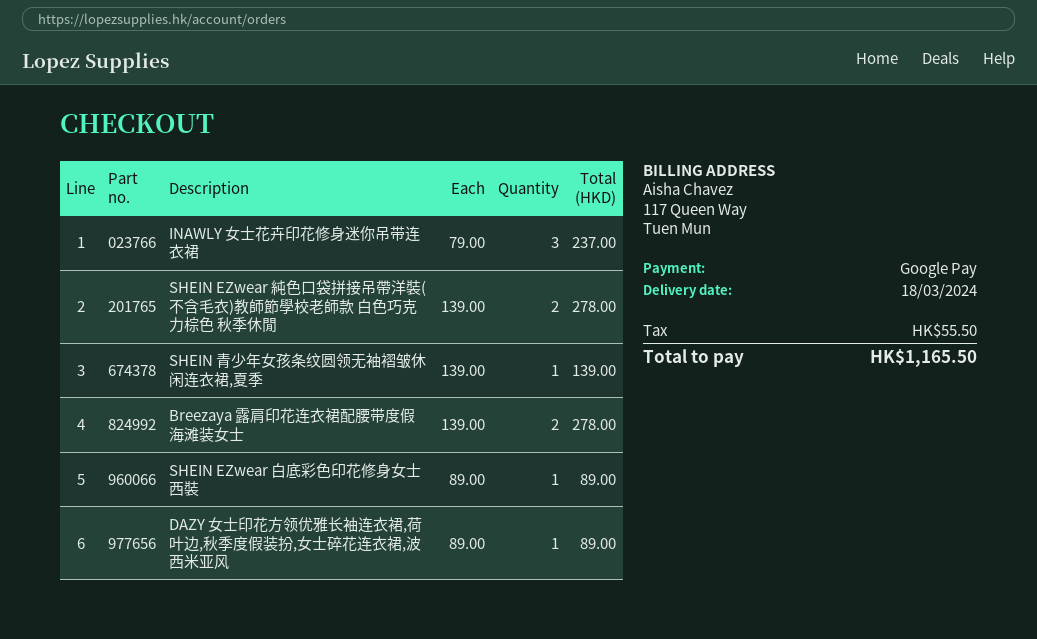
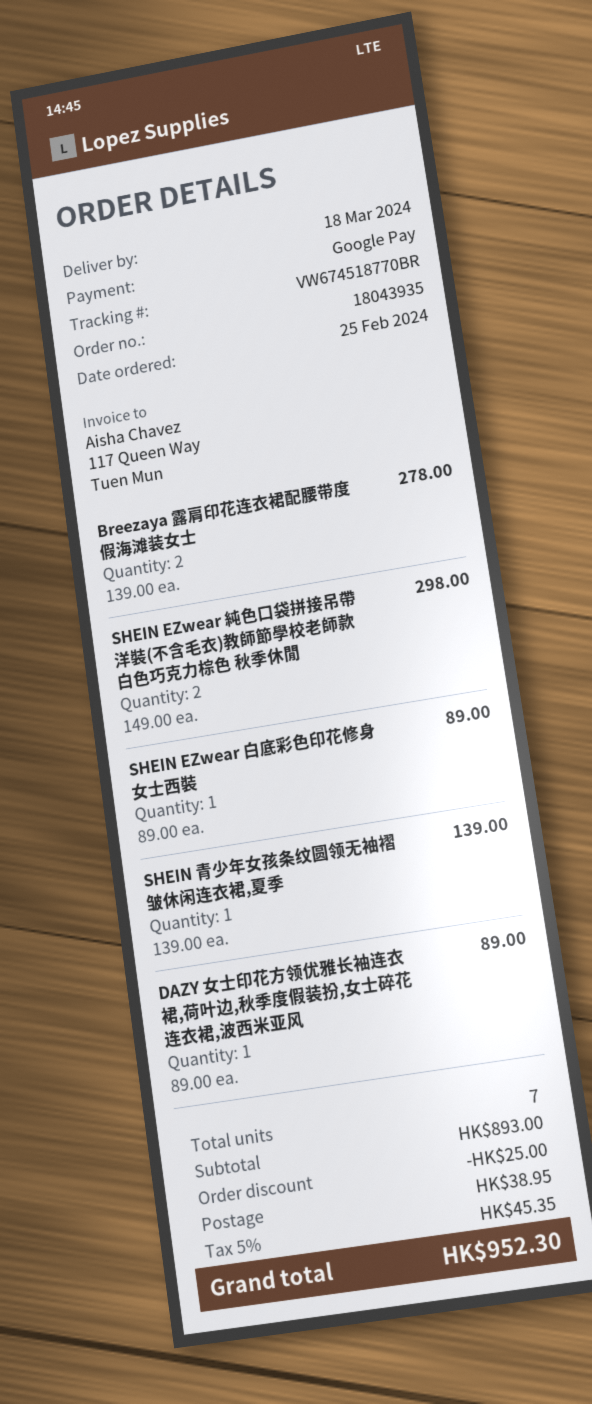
INAWLY 女士花卉印花修身迷你吊带连衣裙: 3 x 79.00 = 237.00 -> none
SHEIN EZwear 純色口袋拼接吊帶洋裝(不含毛衣)教師節學校老師款 白色巧克力棕色 秋季休閒: 2 x 139.00 = 278.00 -> 2 x 149.00 = 298.00
discount: none -> 25.00
shipping: none -> 38.95
tax: 55.50 -> 45.35
total: 1165.50 -> 952.30

